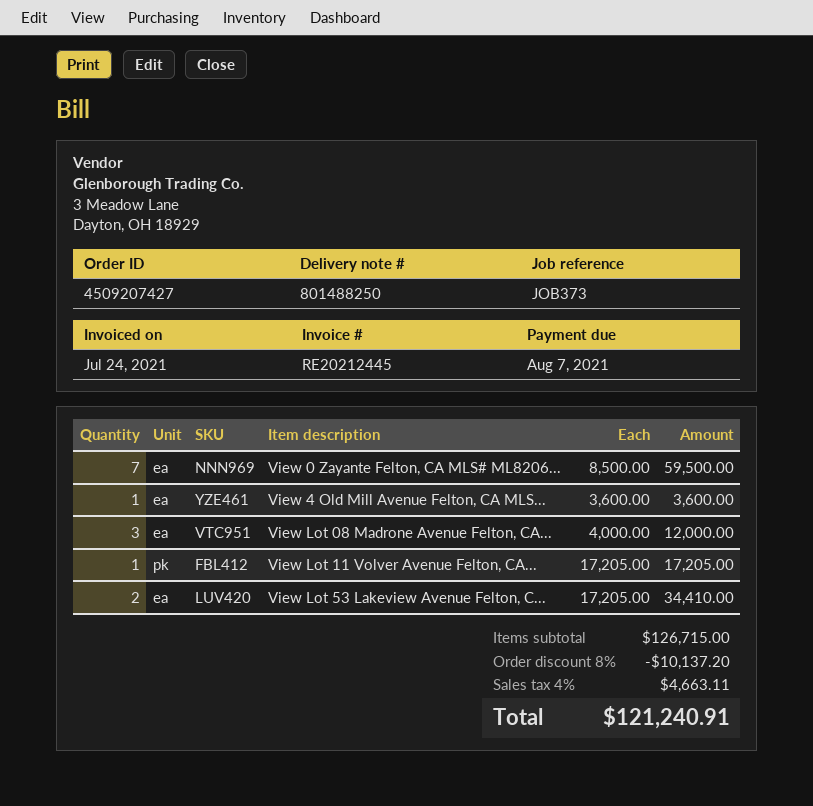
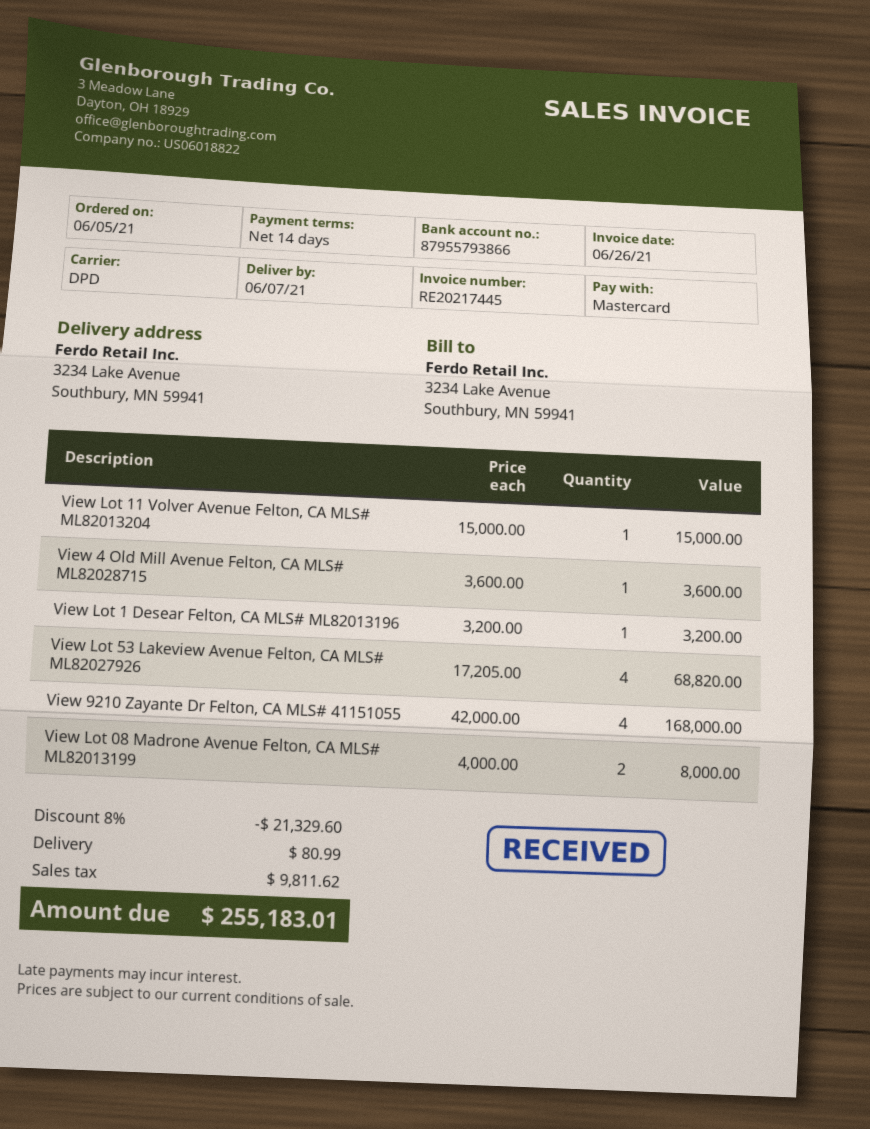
invoice number: RE20212445 -> RE20217445
invoice date: 2021-07-24 -> 2021-06-26
View 0 Zayante Felton, CA MLS# ML8206...: 7 x 8500.00 = 59500.00 -> none
View Lot 08 Madrone Avenue Felton, CA...: 3 x 4000.00 = 12000.00 -> 2 x 4000.00 = 8000.00
View Lot 11 Volver Avenue Felton, CA...: 1 x 17205.00 = 17205.00 -> 1 x 15000.00 = 15000.00
View Lot 53 Lakeview Avenue Felton, C...: 2 x 17205.00 = 34410.00 -> 4 x 17205.00 = 68820.00
View Lot 1 Desear Felton, CA MLS# ML82013196: none -> 1 x 3200.00 = 3200.00
View 9210 Zayante Dr Felton, CA MLS# 41151055: none -> 4 x 42000.00 = 168000.00
discount: 8% = 10137.20 -> 8% = 21329.60
shipping: none -> 80.99
tax: 4663.11 -> 9811.62
total: 121240.91 -> 255183.01

